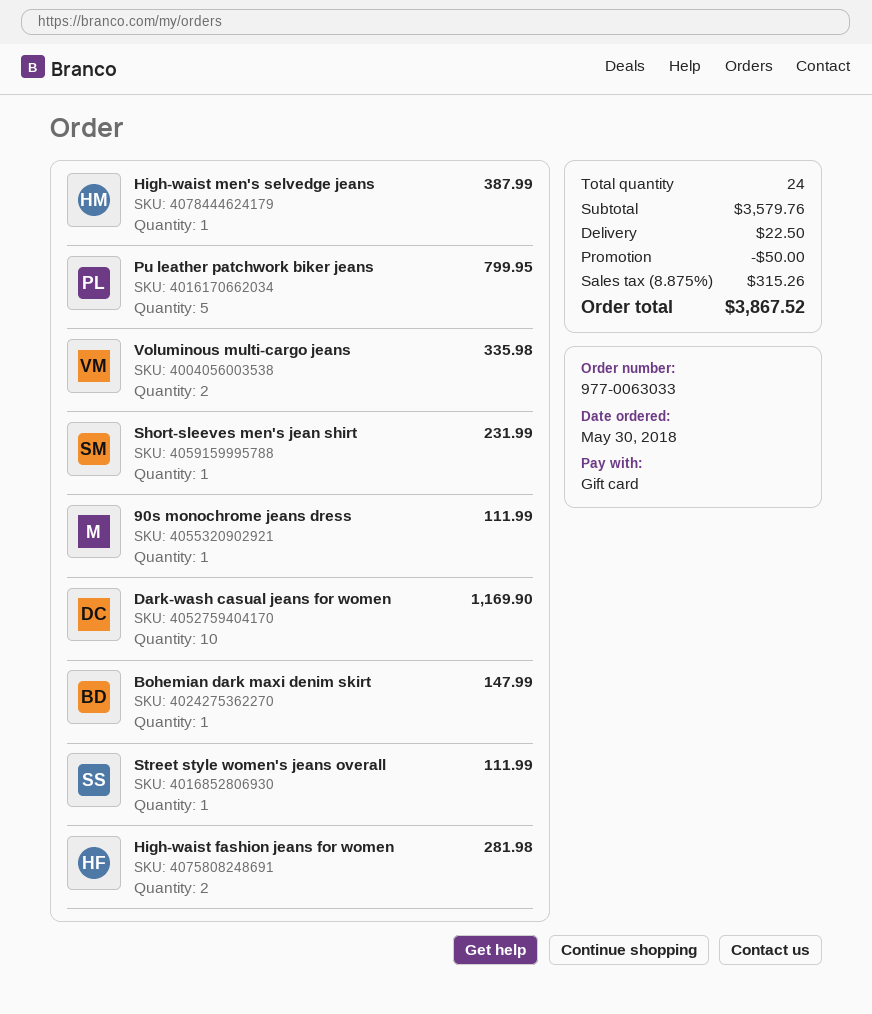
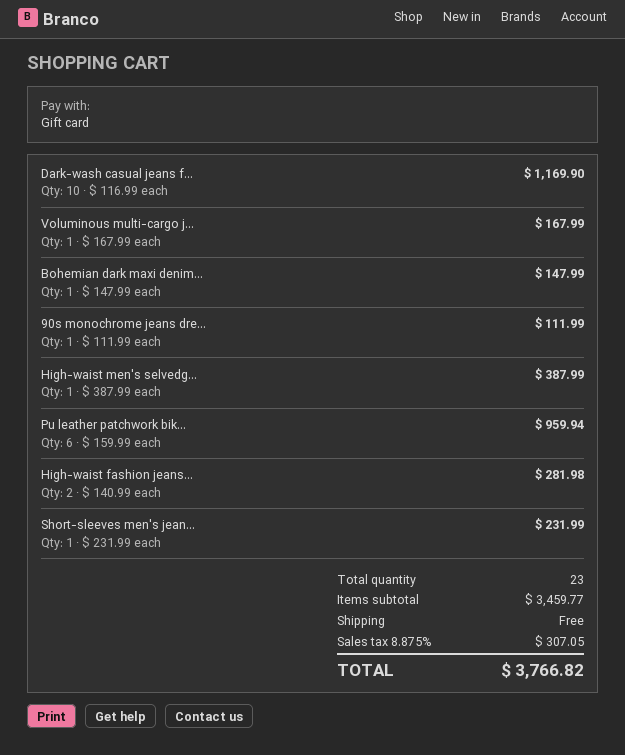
Pu leather patchwork biker jeans: 5 for 799.95 -> 6 for 959.94
Voluminous multi-cargo jeans: 2 for 335.98 -> 1 for 167.99
Street style women's jeans overall: 1 for 111.99 -> none
total quantity: 24 -> 23
subtotal: 3579.76 -> 3459.77
discount: 50.00 -> none
shipping: 22.50 -> 0.00
tax: 8.875% = 315.26 -> 8.875% = 307.05
total: 3867.52 -> 3766.82

